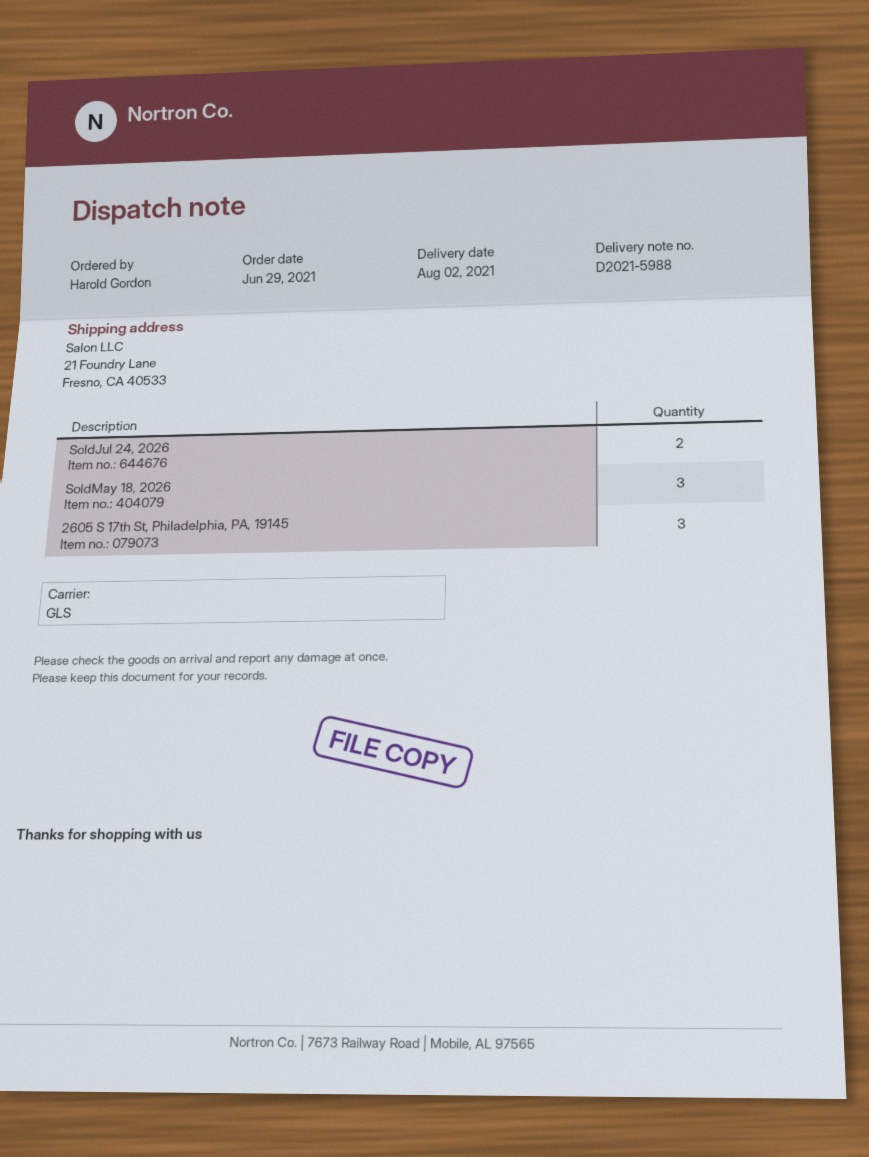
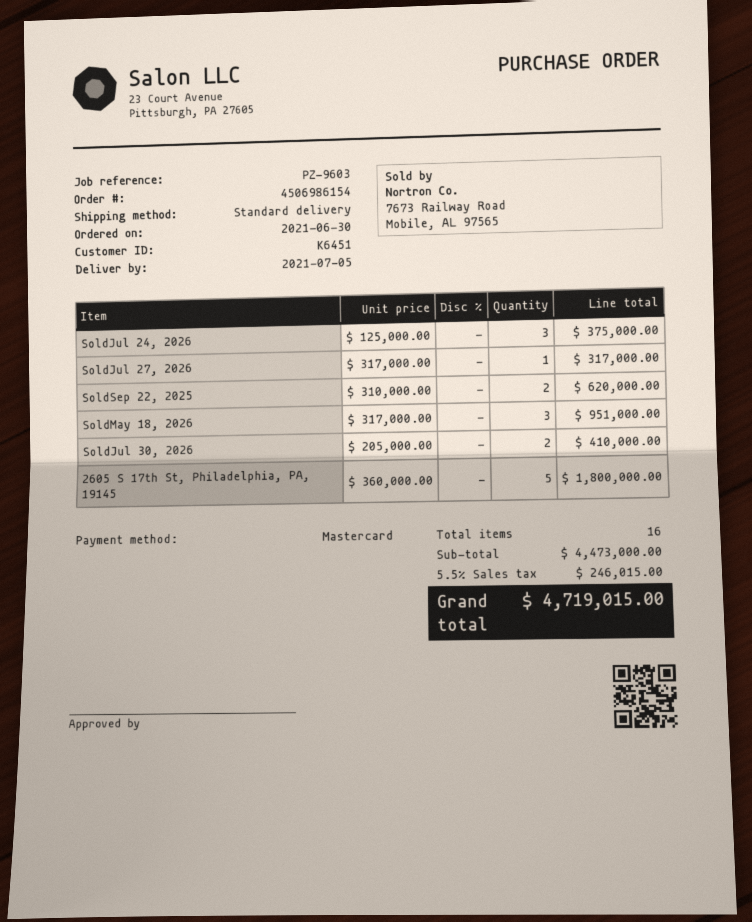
order date: 2021-06-29 -> 2021-06-30
delivery date: 2021-08-02 -> 2021-07-05
shipping method: GLS -> standard
SoldJul 24, 2026: 2 -> 3
2605 S 17th St, Philadelphia, PA, 19145: 3 -> 5
SoldJul 27, 2026: none -> 1
SoldSep 22, 2025: none -> 2
SoldJul 30, 2026: none -> 2

